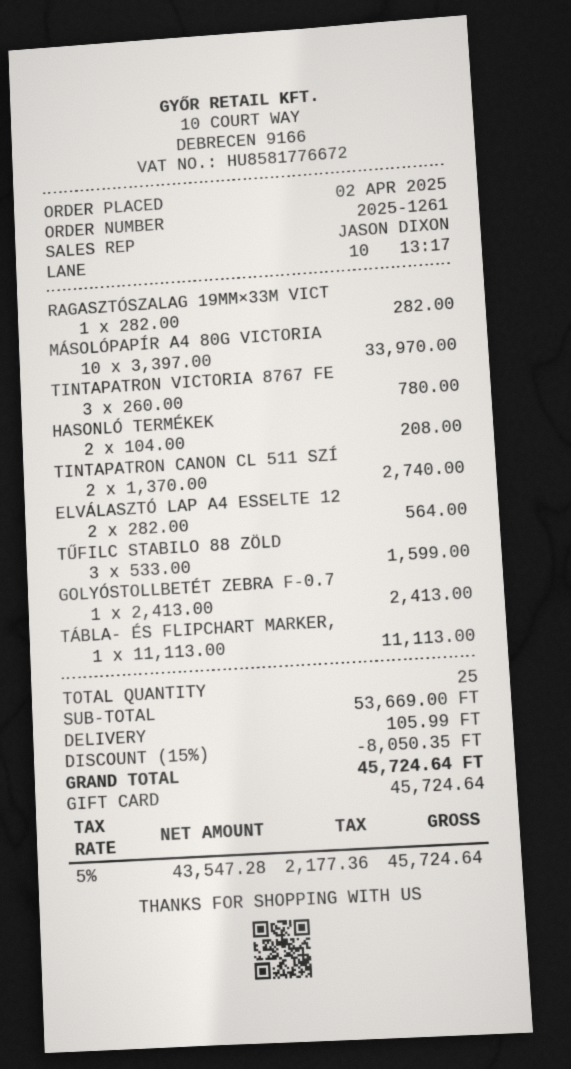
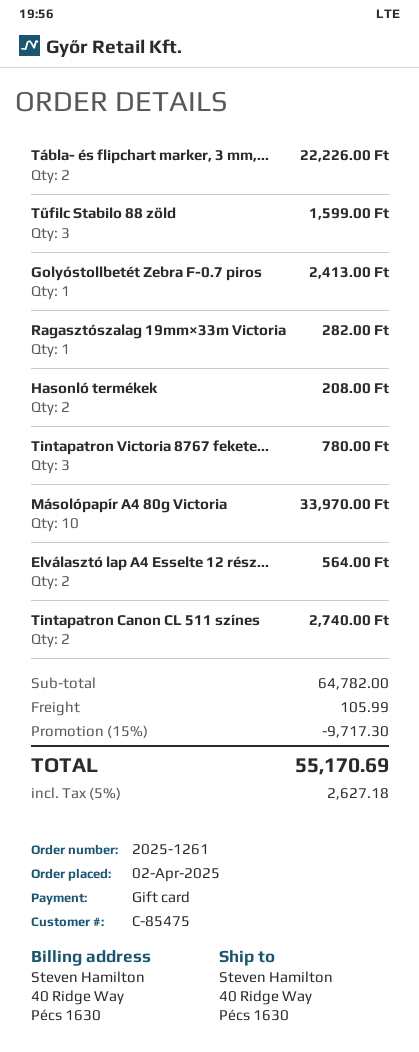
TÁBLA- ÉS FLIPCHART MARKER,: 1 for 11113.00 -> 2 for 22226.00
subtotal: 53669.00 -> 64782.00
discount: 15% = 8050.35 -> 15% = 9717.30
tax: 5% = 2177.36 -> 5% = 2627.18
total: 45724.64 -> 55170.69

